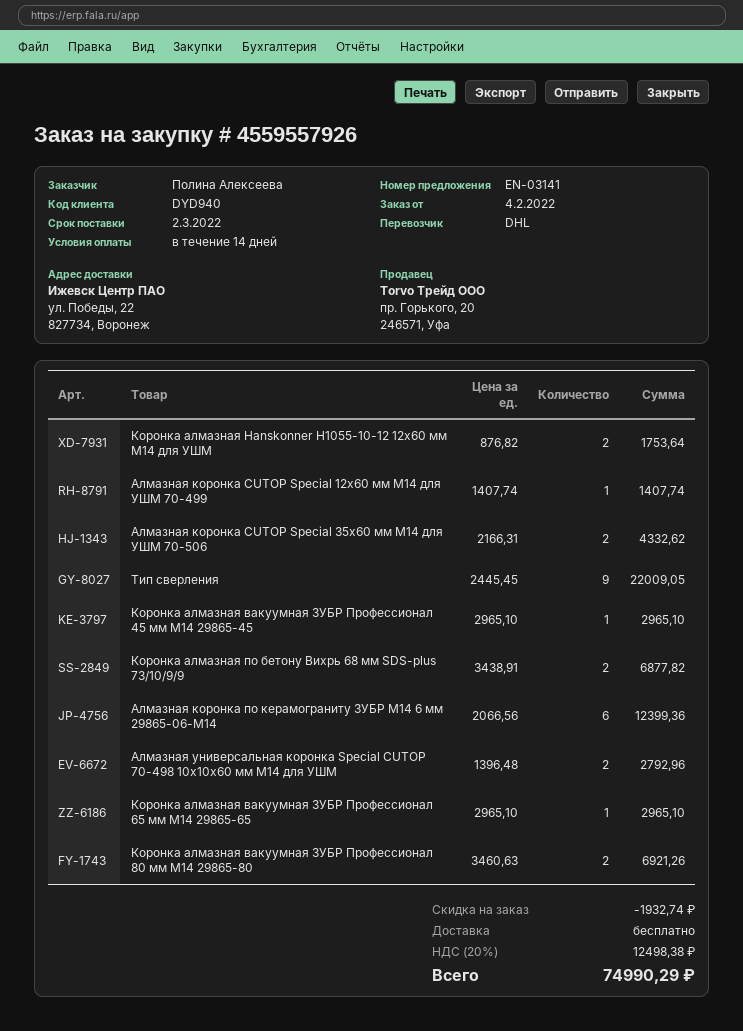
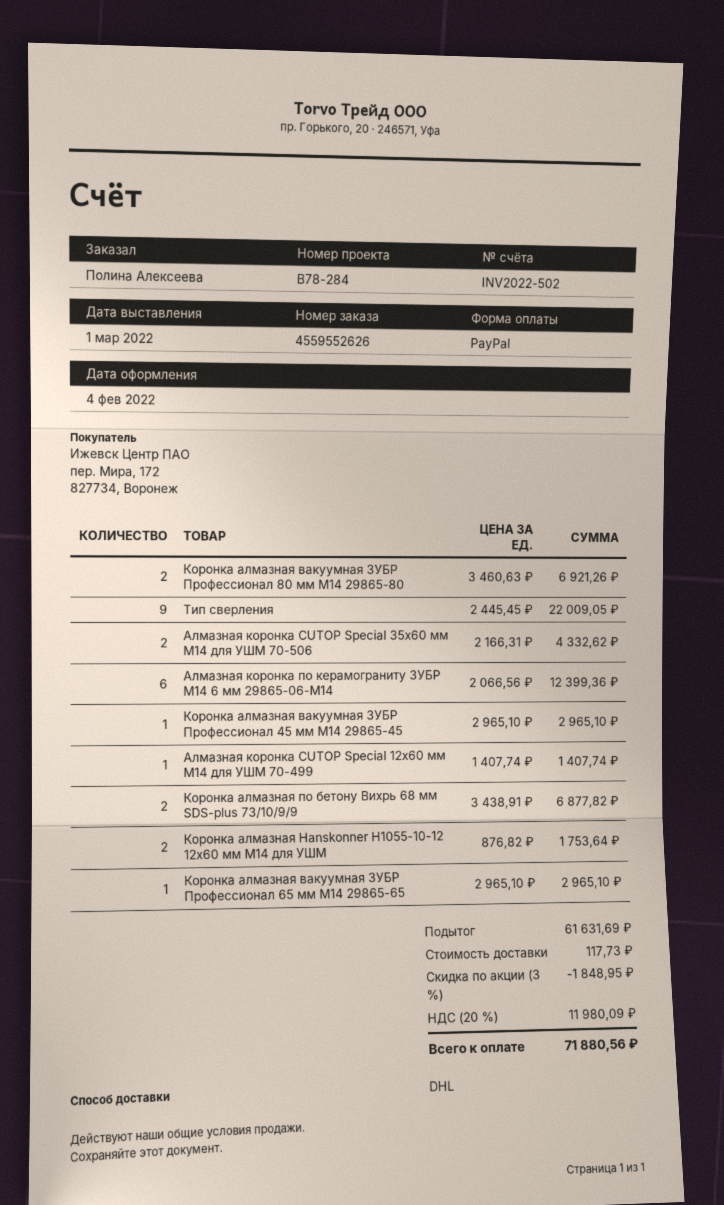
order number: 4559557926 -> 4559552626
Алмазная универсальная коронка Special CUTOP 70-498 10х10х60 мм М14 для УШМ: 2 x 1396.48 = 2792.96 -> none
discount: 1932.74 -> 1848.95
shipping: 0.00 -> 117.73
tax: 20% = 12498.38 -> 20% = 11980.09
total: 74990.29 -> 71880.56

